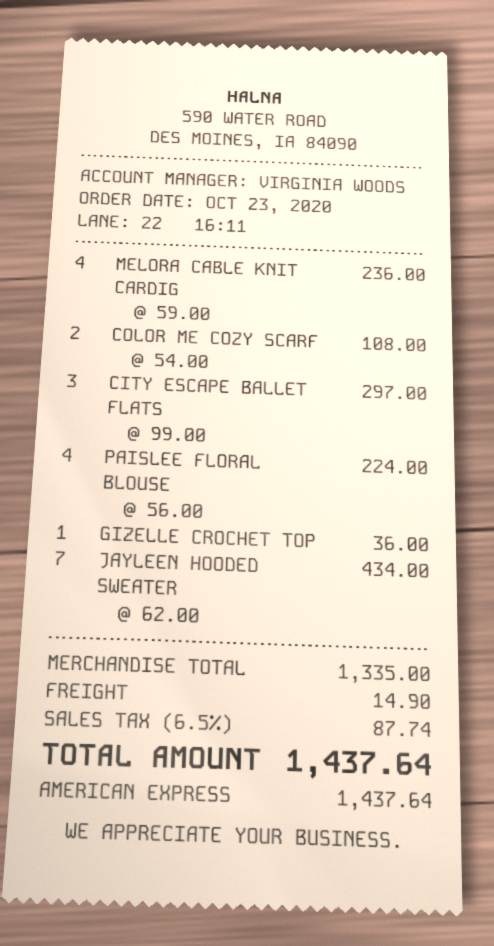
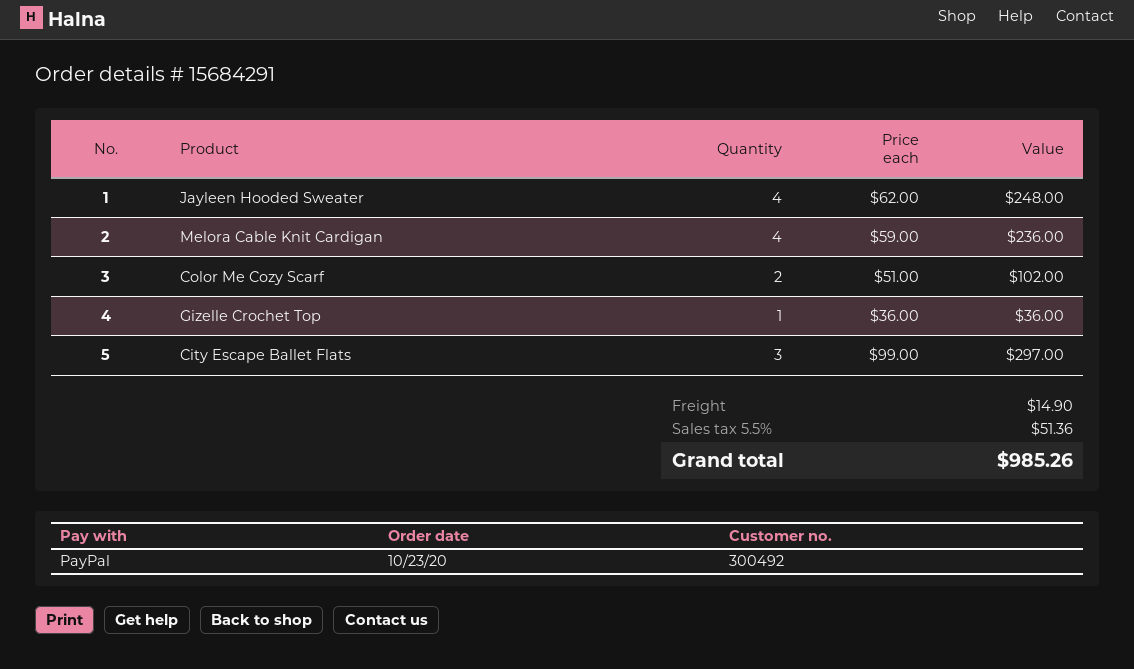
payment method: American Express -> PayPal
COLOR ME COZY SCARF: 2 x 54.00 = 108.00 -> 2 x 51.00 = 102.00
PAISLEE FLORAL BLOUSE: 4 x 56.00 = 224.00 -> none
JAYLEEN HOODED SWEATER: 7 x 62.00 = 434.00 -> 4 x 62.00 = 248.00
tax: 6.5% = 87.74 -> 5.5% = 51.36
total: 1437.64 -> 985.26

